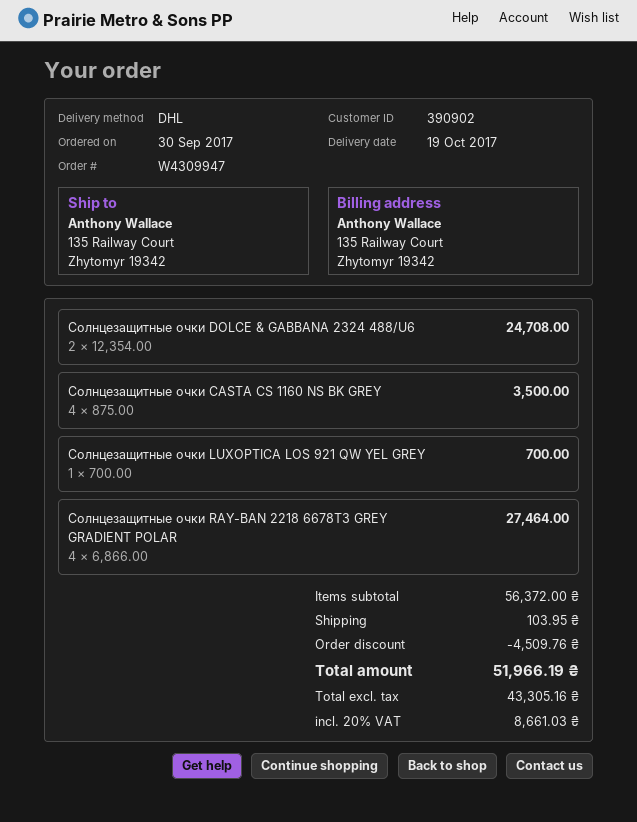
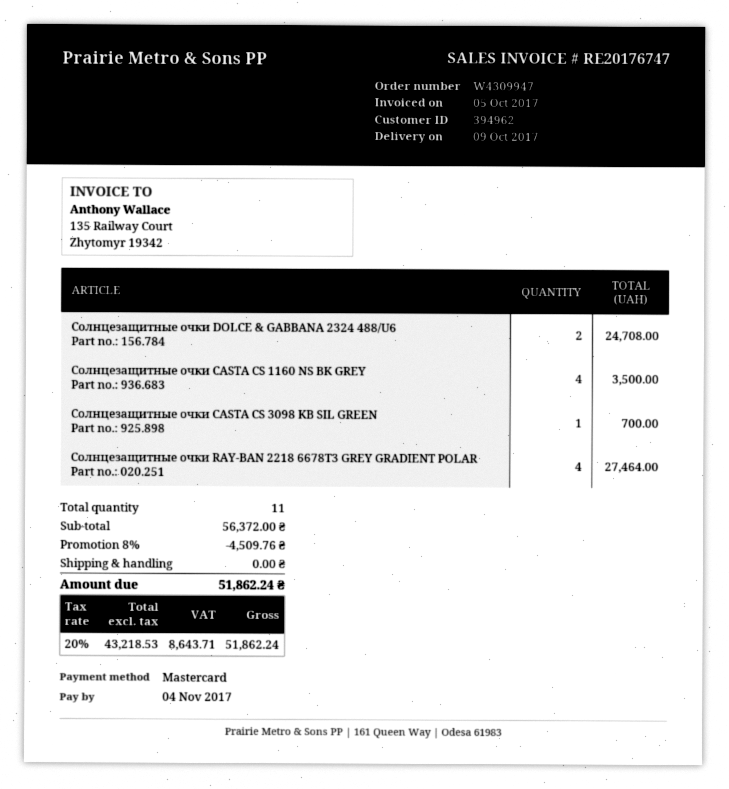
delivery date: 2017-10-19 -> 2017-10-09
customer number: 390902 -> 394962
Солнцезащитные очки LUXOPTICA LOS 921 QW YEL GREY: 1 for 700.00 -> none
Солнцезащитные очки CASTA CS 3098 KB SIL GREEN: none -> 1 for 700.00
shipping: 103.95 -> 0.00
net: 43305.16 -> 43218.53
tax: 20% = 8661.03 -> 20% = 8643.71
total: 51966.19 -> 51862.24

